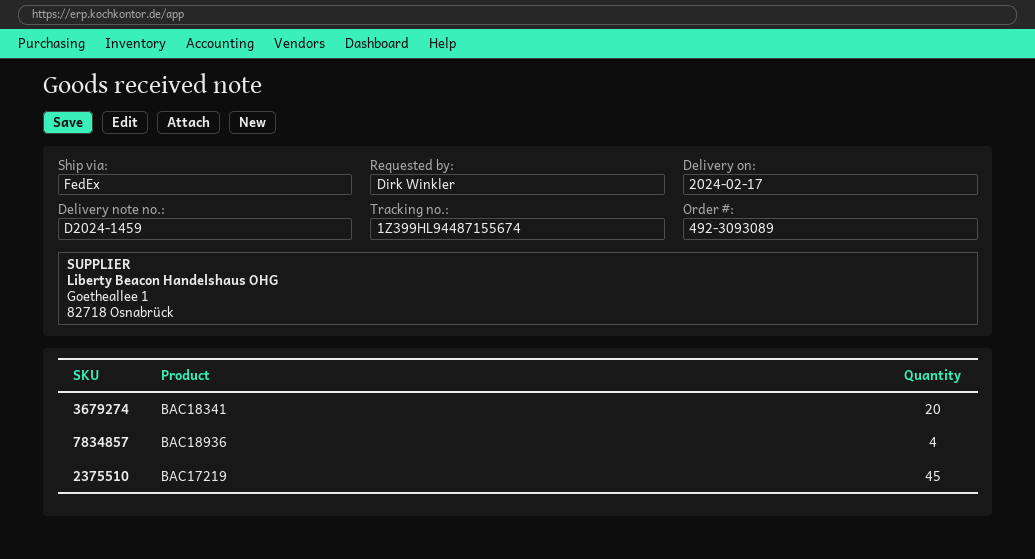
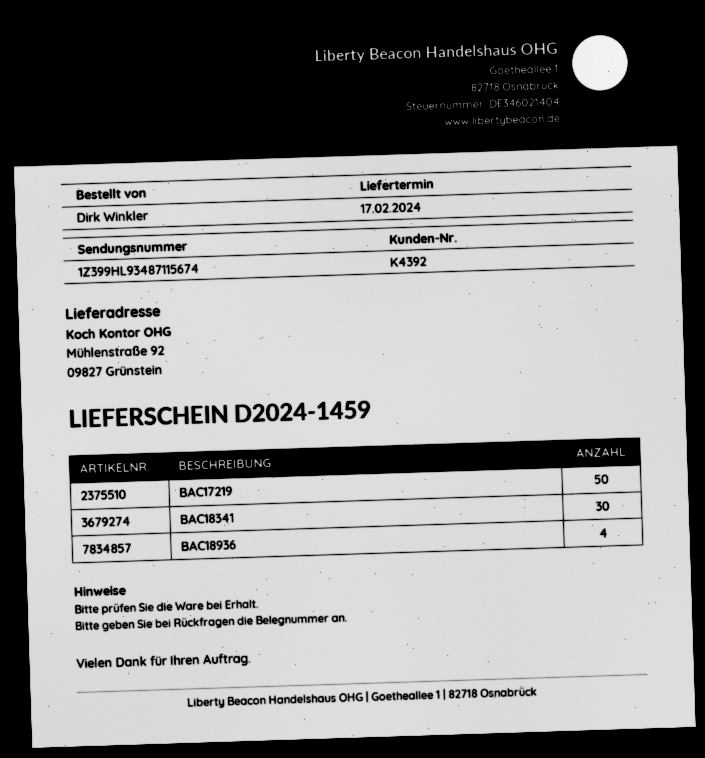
tracking number: 1Z399HL94487155674 -> 1Z399HL93487115674
BAC18341: 20 -> 30
BAC17219: 45 -> 50

